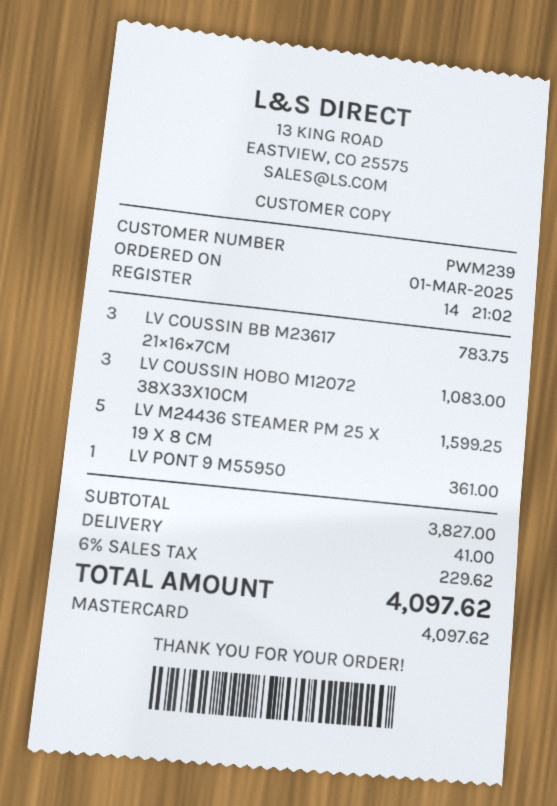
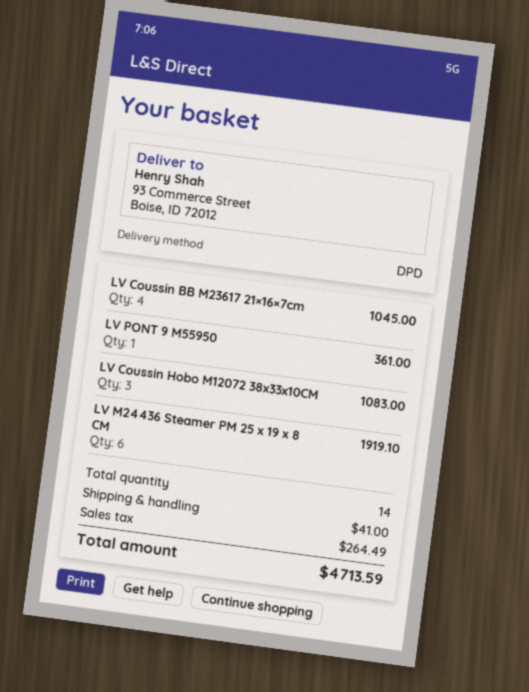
LV COUSSIN BB M23617 21×16×7CM: 3 for 783.75 -> 4 for 1045.00
LV M24436 STEAMER PM 25 X 19 X 8 CM: 5 for 1599.25 -> 6 for 1919.10
tax: 229.62 -> 264.49
total: 4097.62 -> 4713.59

